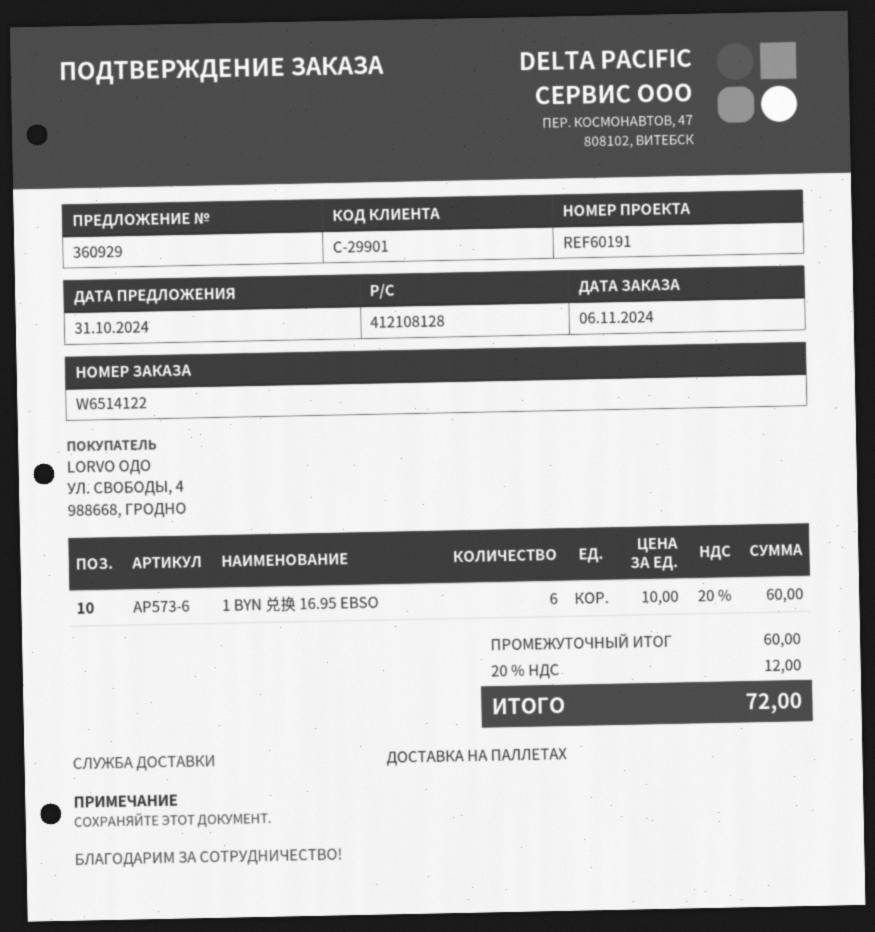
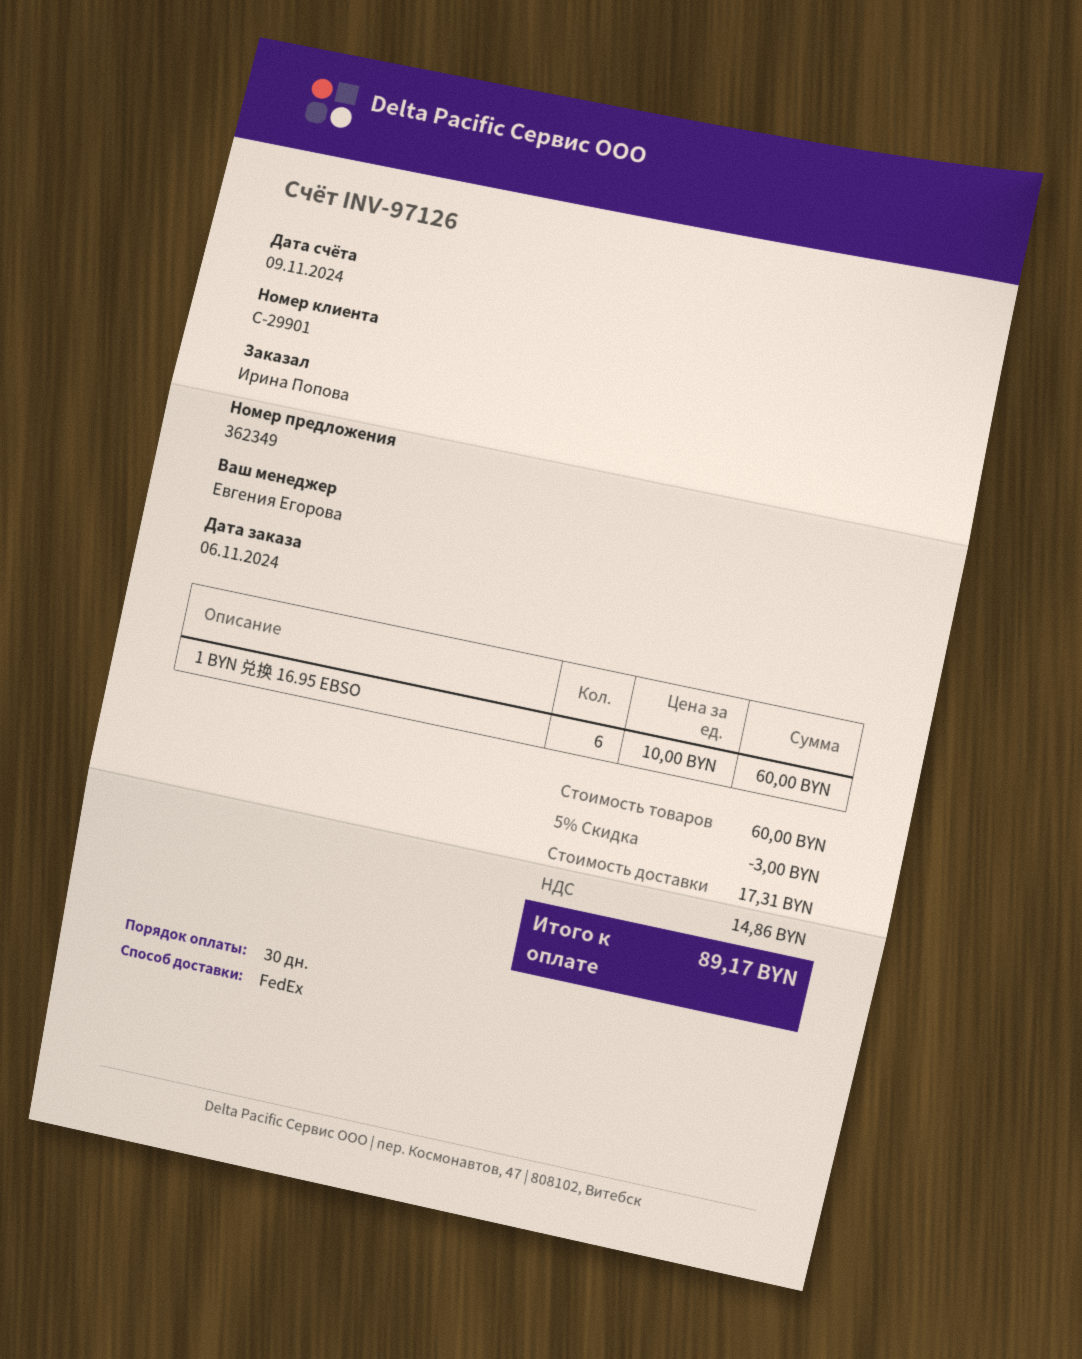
quote number: 360929 -> 362349
shipping method: pallet freight -> FedEx
discount: none -> 5% = 3.00
shipping: none -> 17.31
tax: 12.00 -> 14.86
total: 72.00 -> 89.17

